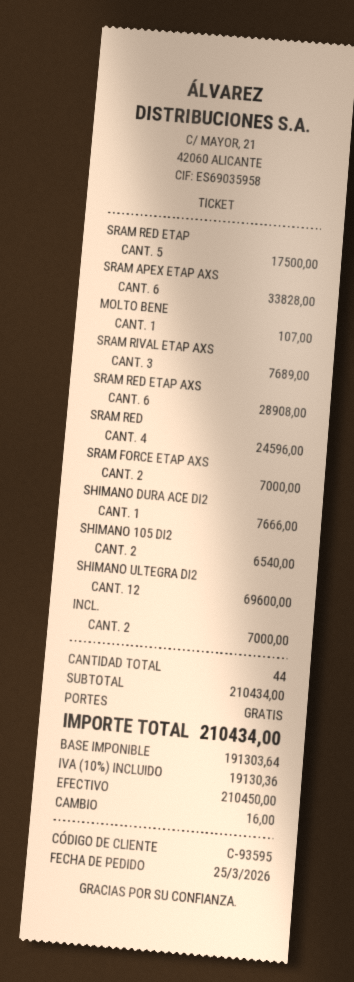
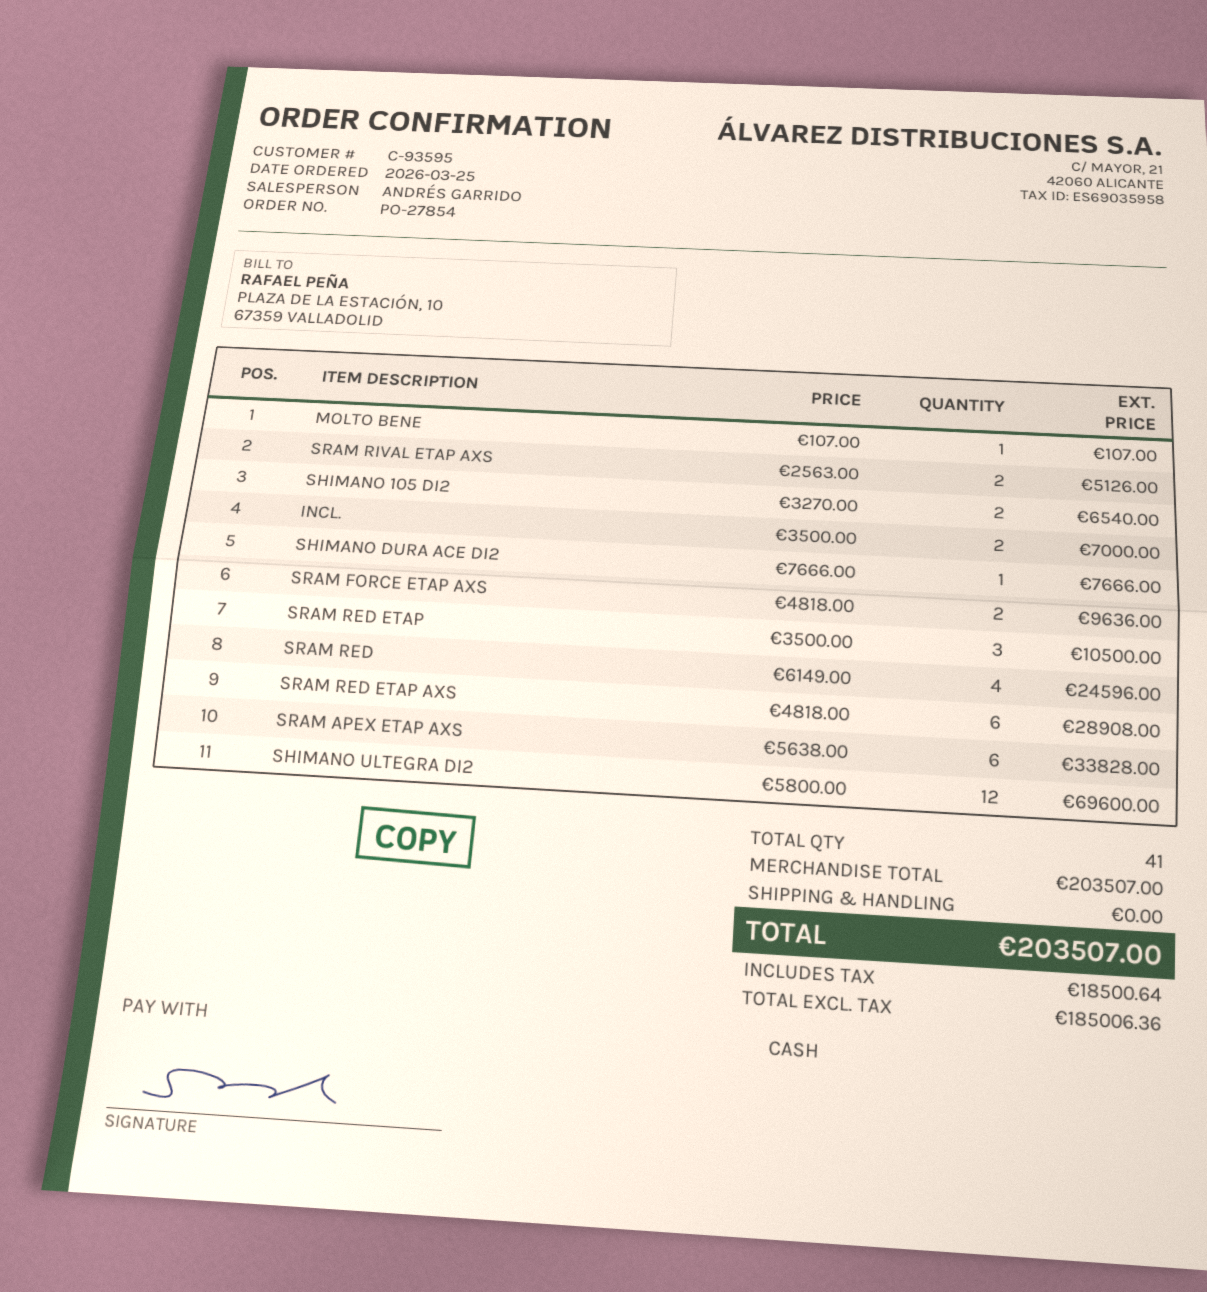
SRAM RED ETAP: 5 for 17500.00 -> 3 for 10500.00
SRAM RIVAL ETAP AXS: 3 for 7689.00 -> 2 for 5126.00
SRAM FORCE ETAP AXS: 2 for 7000.00 -> 2 for 9636.00
total quantity: 44 -> 41
subtotal: 210434.00 -> 203507.00
net: 191303.64 -> 185006.36
tax: 19130.36 -> 18500.64
total: 210434.00 -> 203507.00

